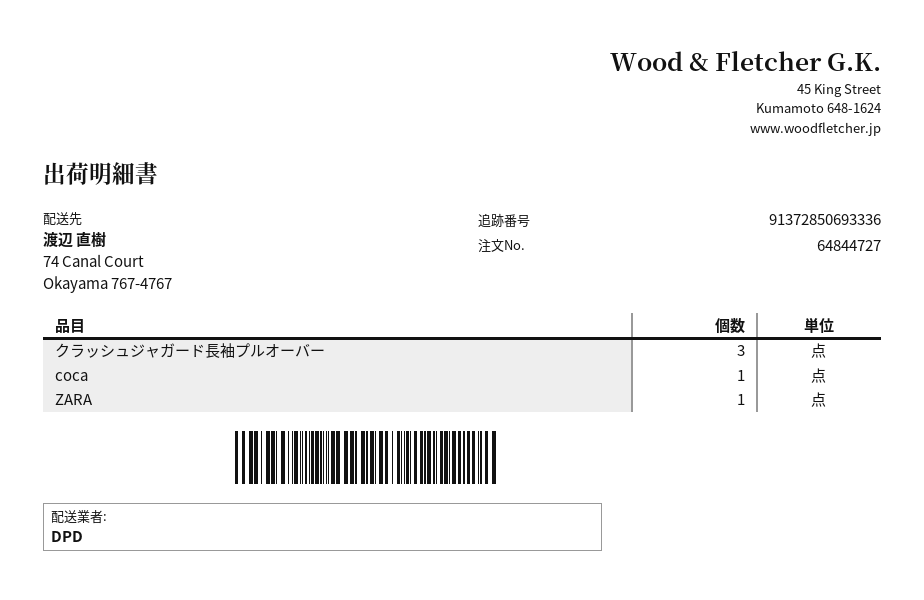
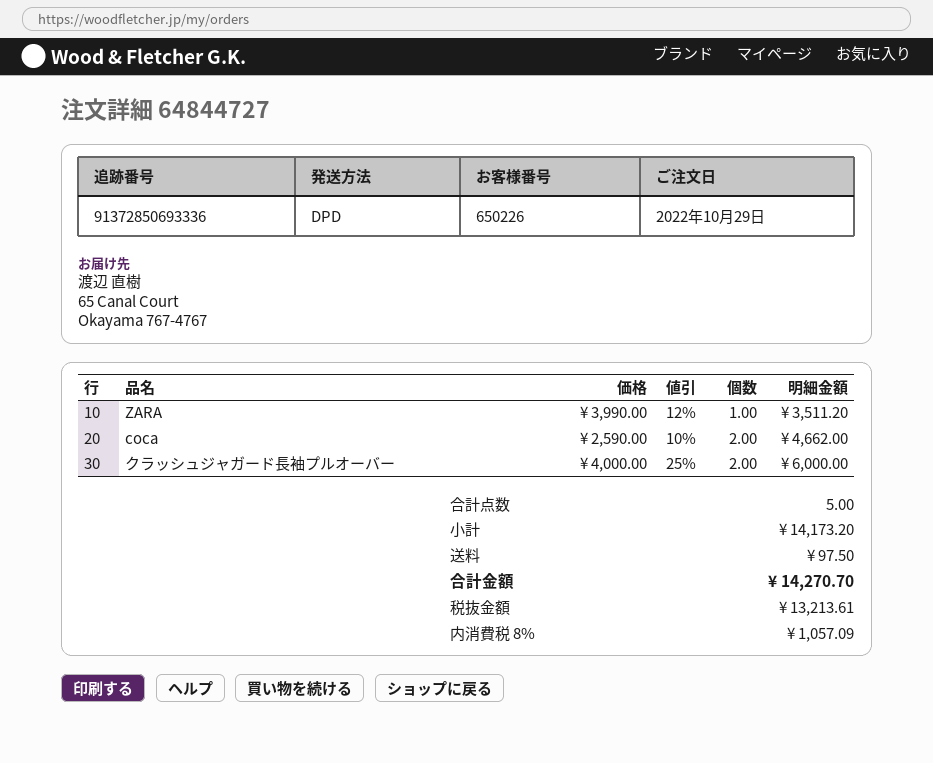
ship to: 74 Canal Court, Okayama 767-4767 -> 65 Canal Court, Okayama 767-4767
クラッシュジャガード長袖プルオーバー: 3 -> 2
coca: 1 -> 2

